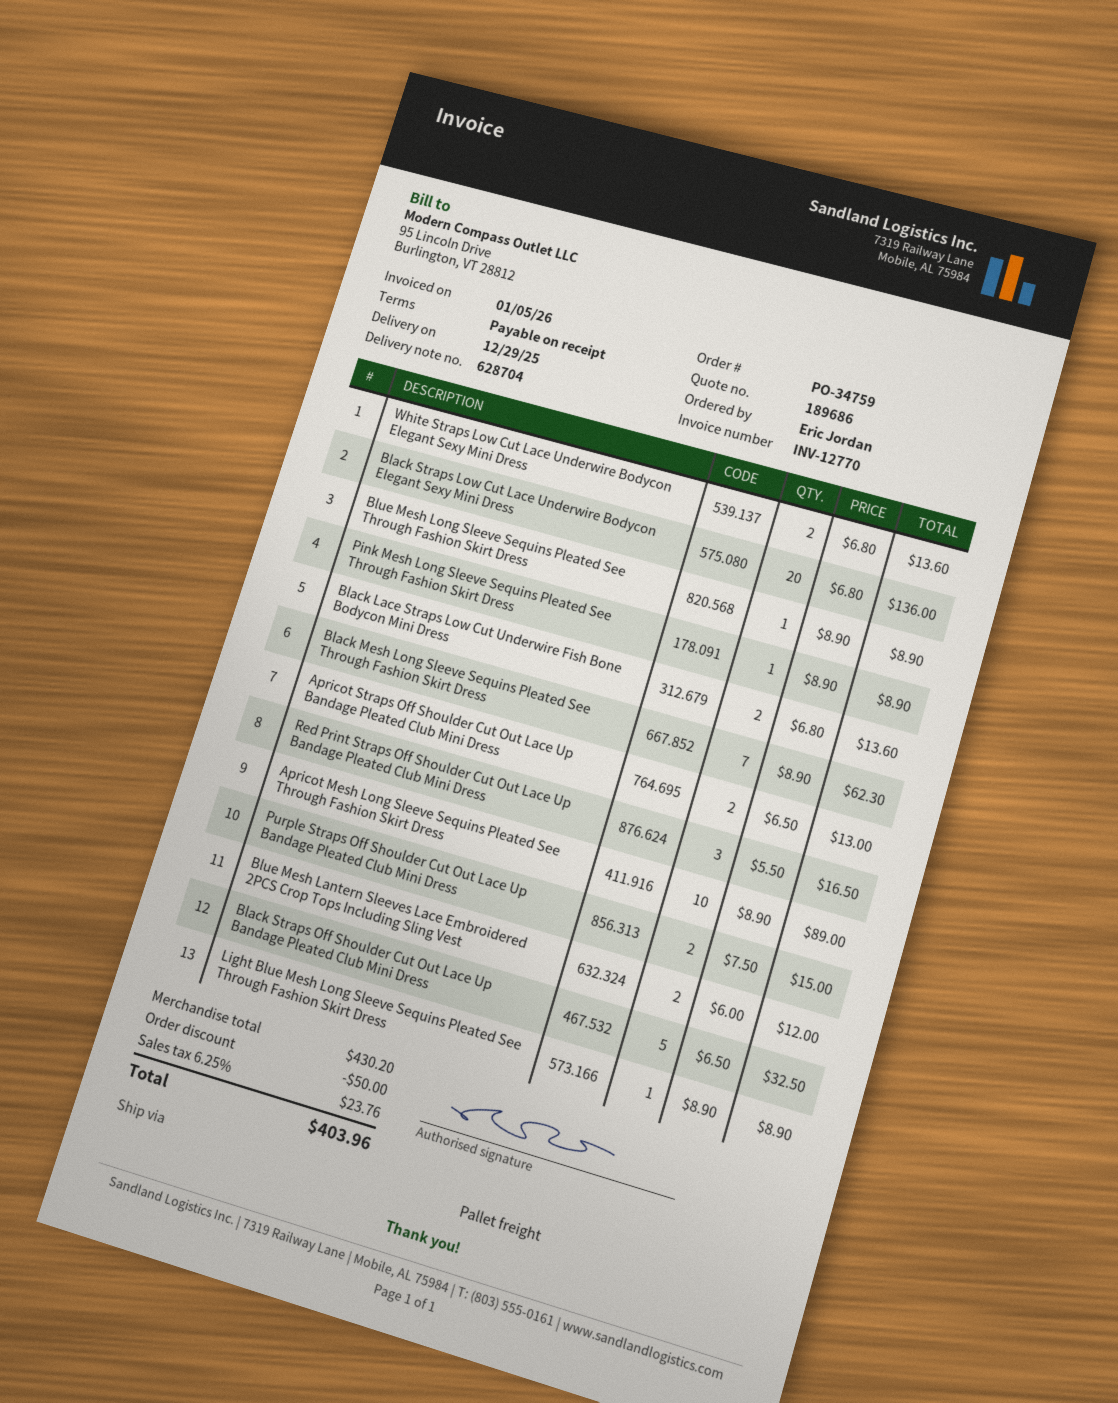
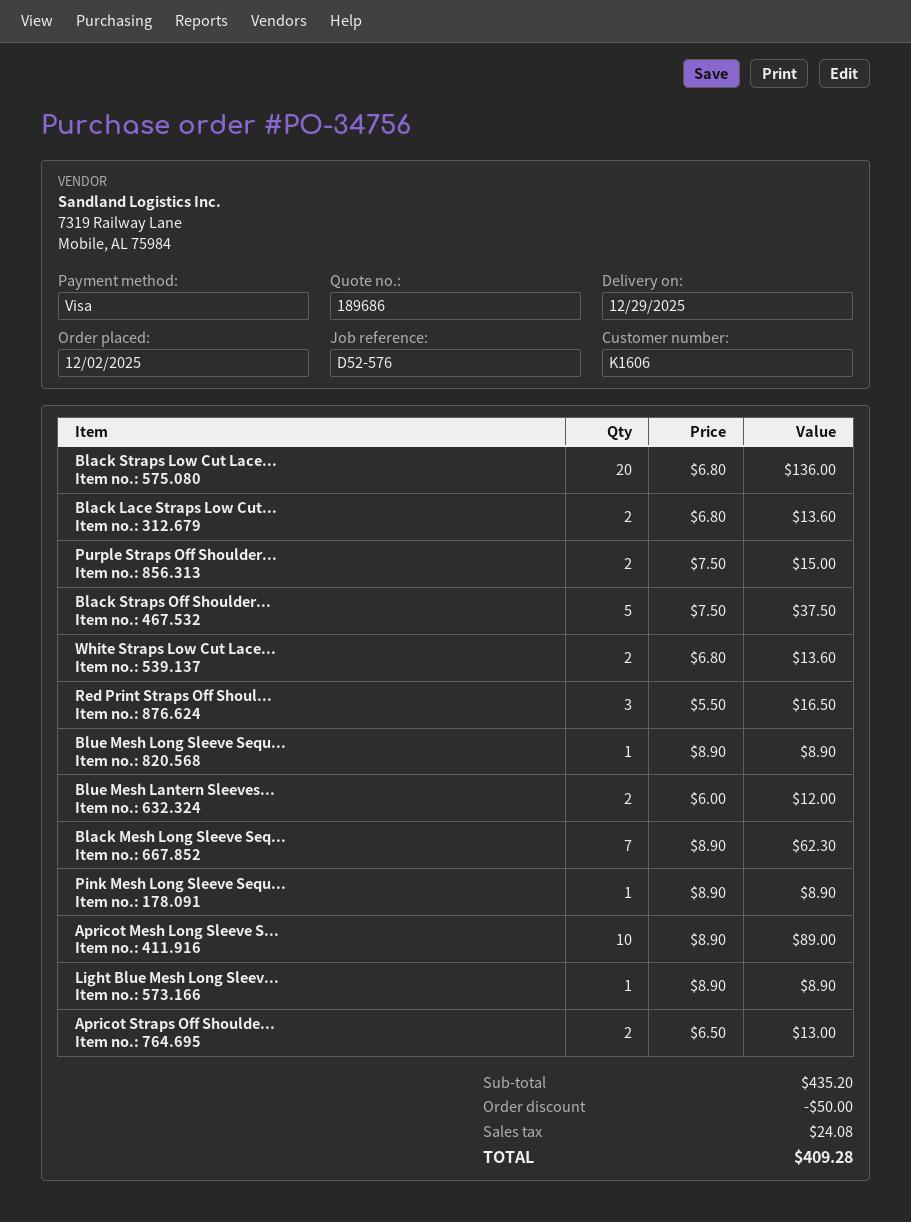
order number: PO-34759 -> PO-34756
Black Straps Off Shoulder Cut Out Lace Up Bandage Pleated Club Mini Dress: 5 x 6.50 = 32.50 -> 5 x 7.50 = 37.50
subtotal: 430.20 -> 435.20
tax: 23.76 -> 24.08
total: 403.96 -> 409.28

